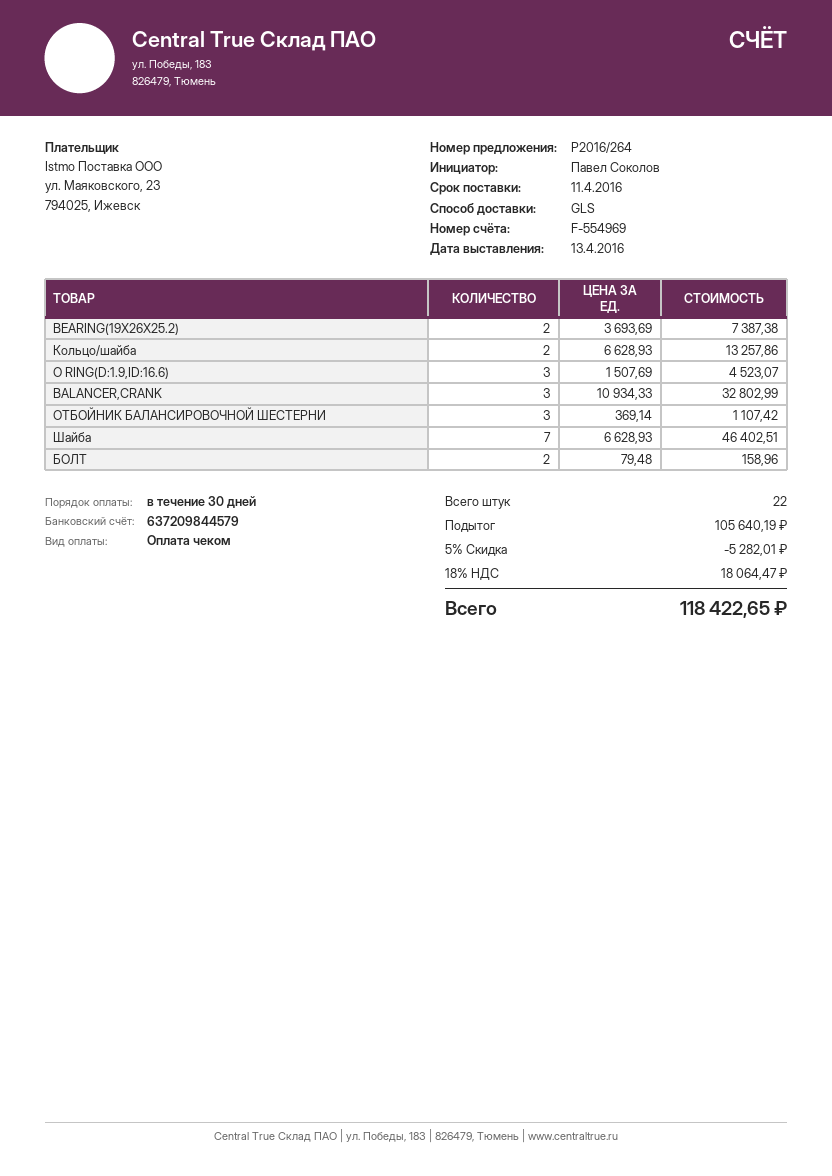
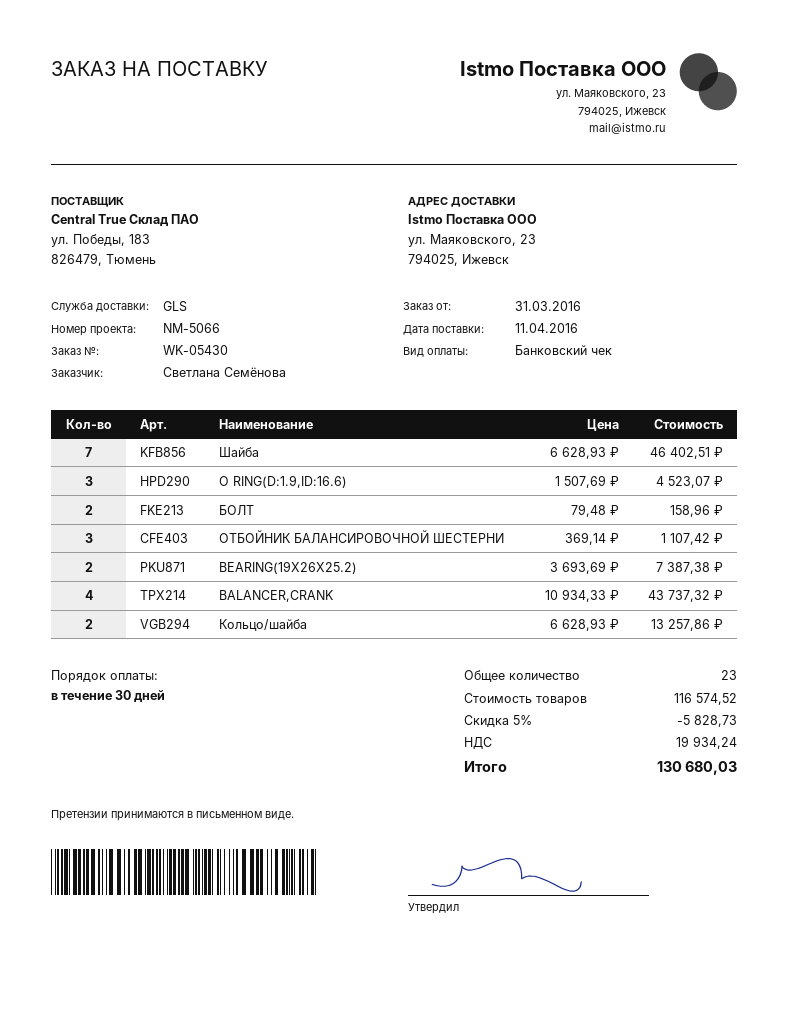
ordered by: Павел Соколов -> Светлана Семёнова
BALANCER,CRANK: 3 x 10934.33 = 32802.99 -> 4 x 10934.33 = 43737.32
total quantity: 22 -> 23
subtotal: 105640.19 -> 116574.52
discount: 5% = 5282.01 -> 5% = 5828.73
tax: 18064.47 -> 19934.24
total: 118422.65 -> 130680.03

